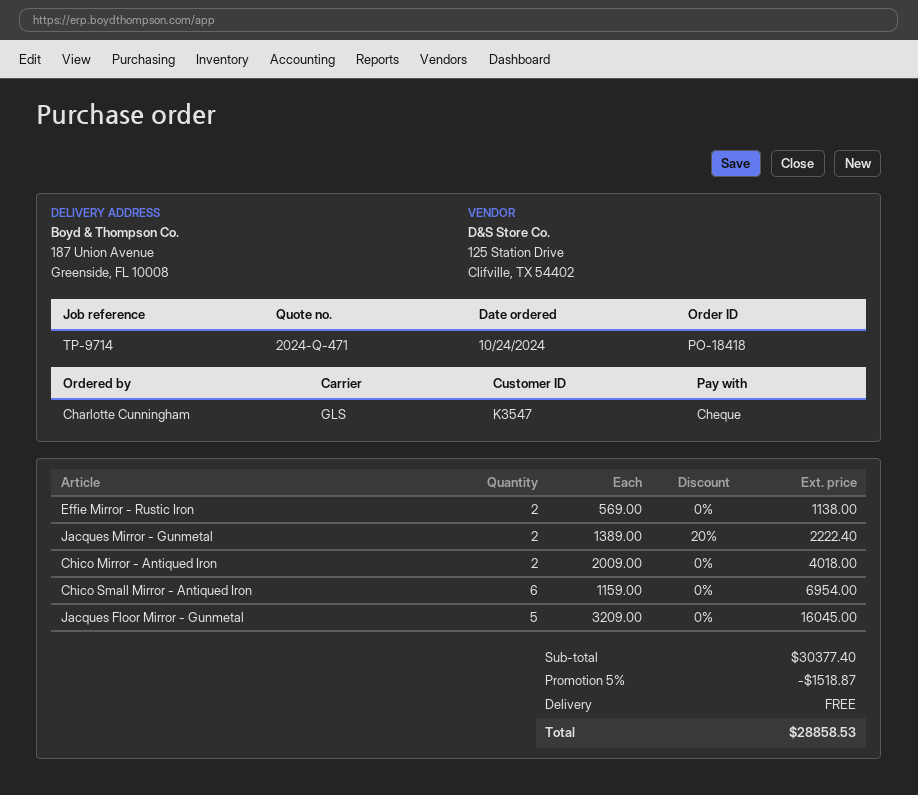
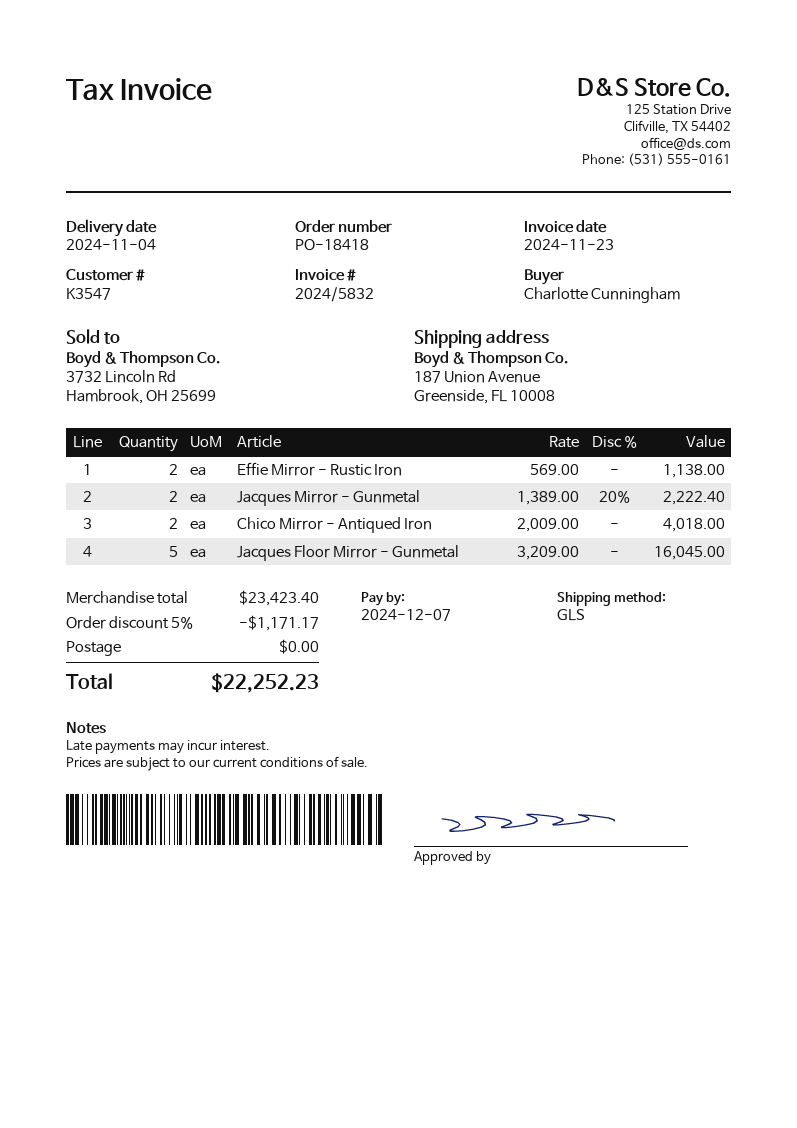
Chico Small Mirror - Antiqued Iron: 6 x 1159.00 = 6954.00 -> none
subtotal: 30377.40 -> 23423.40
discount: 5% = 1518.87 -> 5% = 1171.17
total: 28858.53 -> 22252.23

